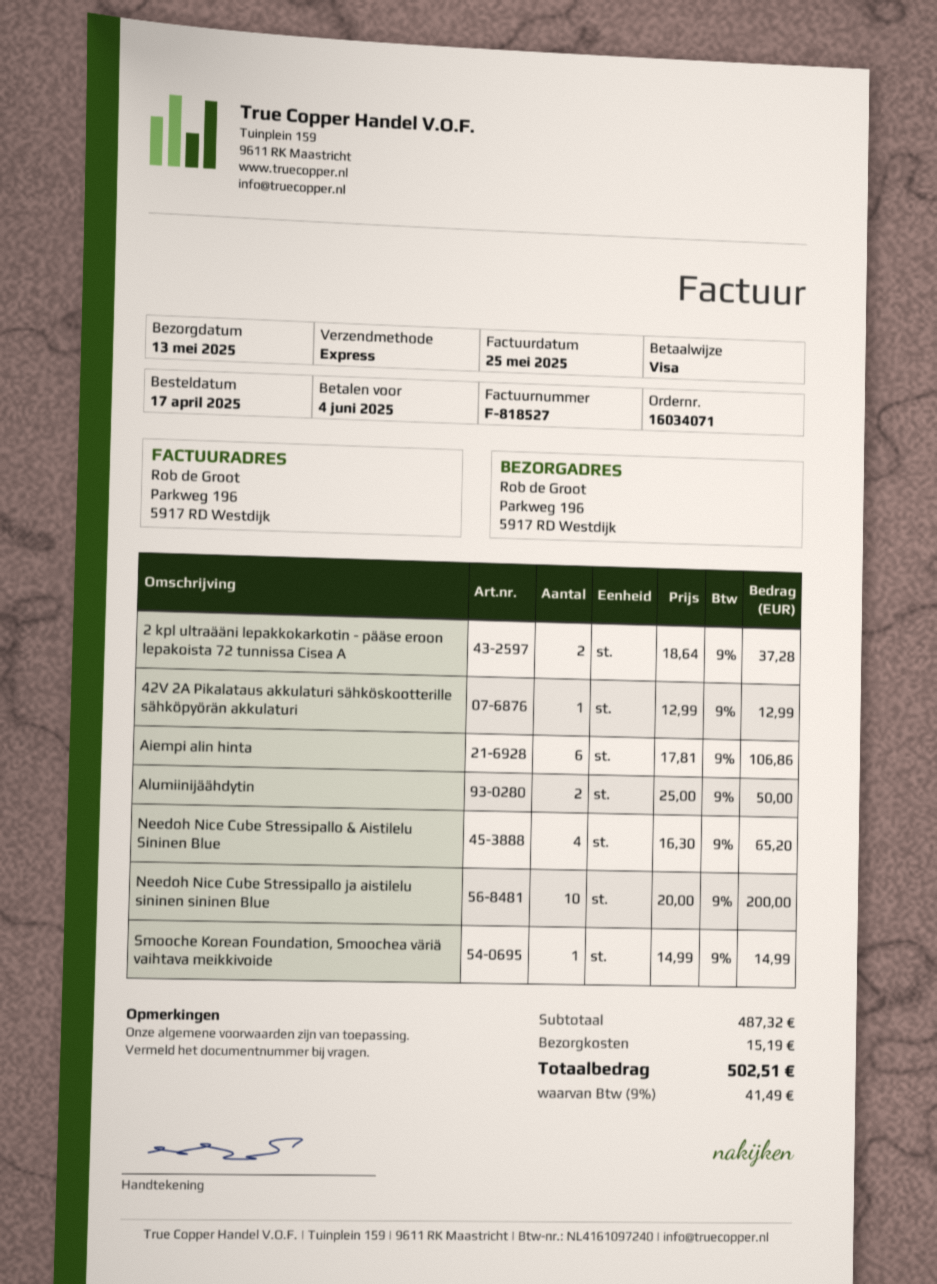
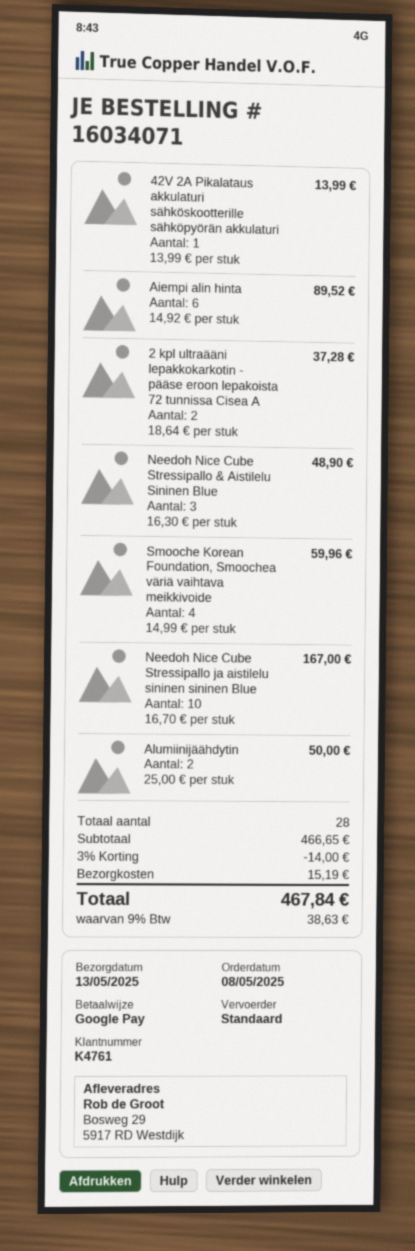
order date: 2025-04-17 -> 2025-05-08
payment method: Visa -> Google Pay
shipping method: express -> standard
ship to: Parkweg 196, 5917 RD Westdijk -> Bosweg 29, 5917 RD Westdijk
42V 2A Pikalataus akkulaturi sähköskootterille sähköpyörän akkulaturi: 1 x 12.99 = 12.99 -> 1 x 13.99 = 13.99
Aiempi alin hinta: 6 x 17.81 = 106.86 -> 6 x 14.92 = 89.52
Needoh Nice Cube Stressipallo & Aistilelu Sininen Blue: 4 x 16.30 = 65.20 -> 3 x 16.30 = 48.90
Needoh Nice Cube Stressipallo ja aistilelu sininen sininen Blue: 10 x 20.00 = 200.00 -> 10 x 16.70 = 167.00
Smooche Korean Foundation, Smoochea väriä vaihtava meikkivoide: 1 x 14.99 = 14.99 -> 4 x 14.99 = 59.96
subtotal: 487.32 -> 466.65
discount: none -> 3% = 14.00
tax: 9% = 41.49 -> 9% = 38.63
total: 502.51 -> 467.84

